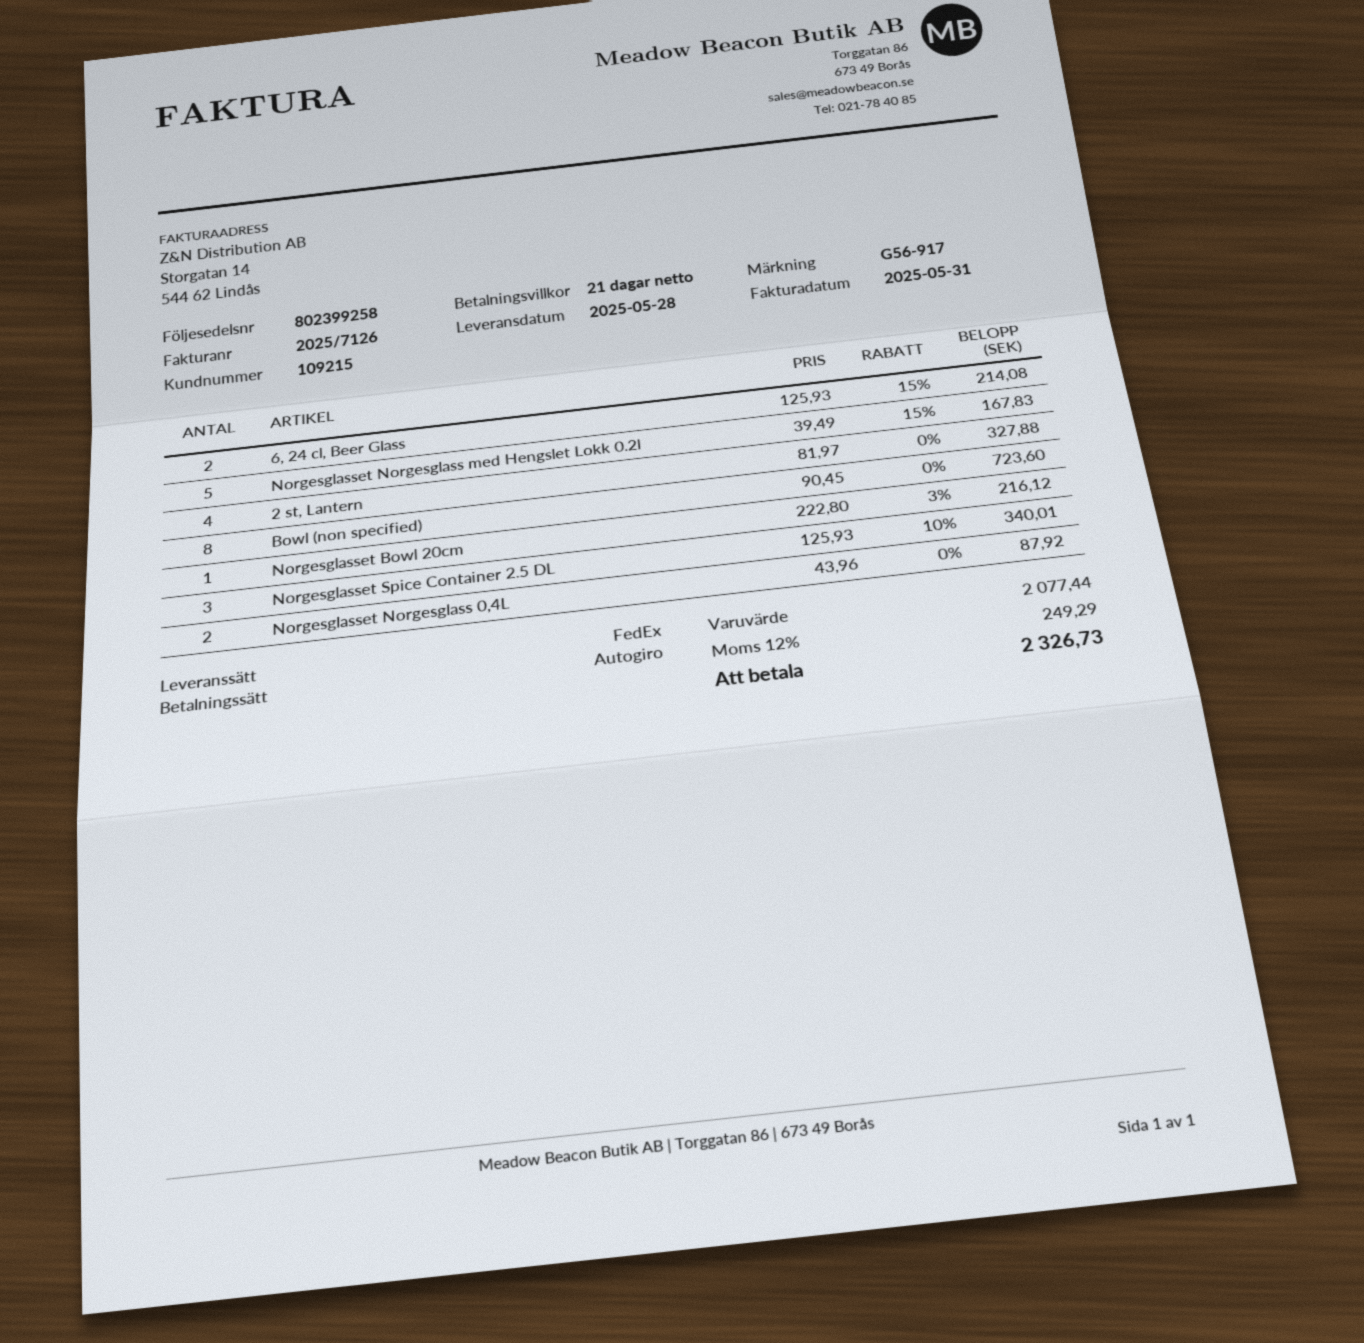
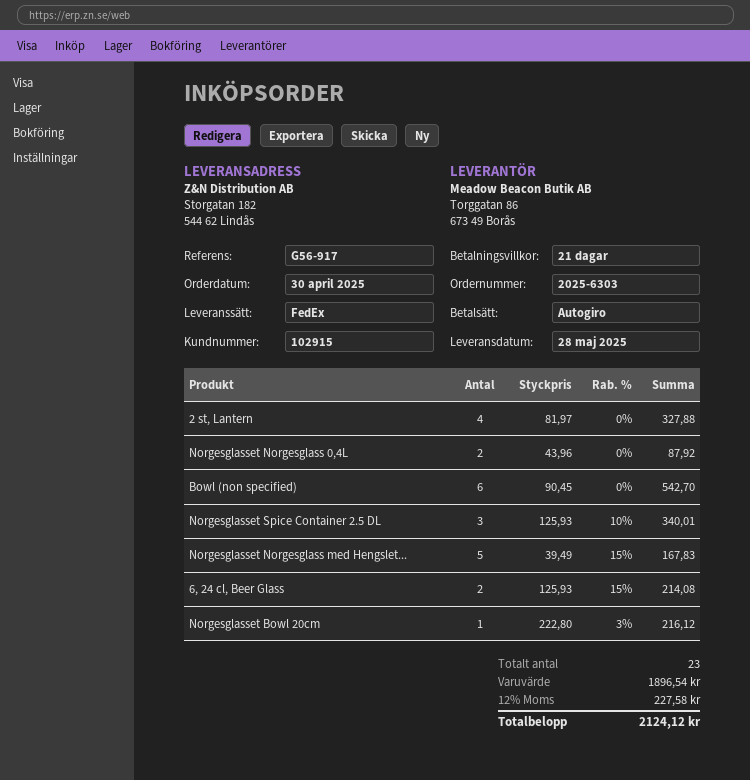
customer number: 109215 -> 102915
Bowl (non specified): 8 x 90.45 = 723.60 -> 6 x 90.45 = 542.70
subtotal: 2077.44 -> 1896.54
tax: 12% = 249.29 -> 12% = 227.58
total: 2326.73 -> 2124.12

